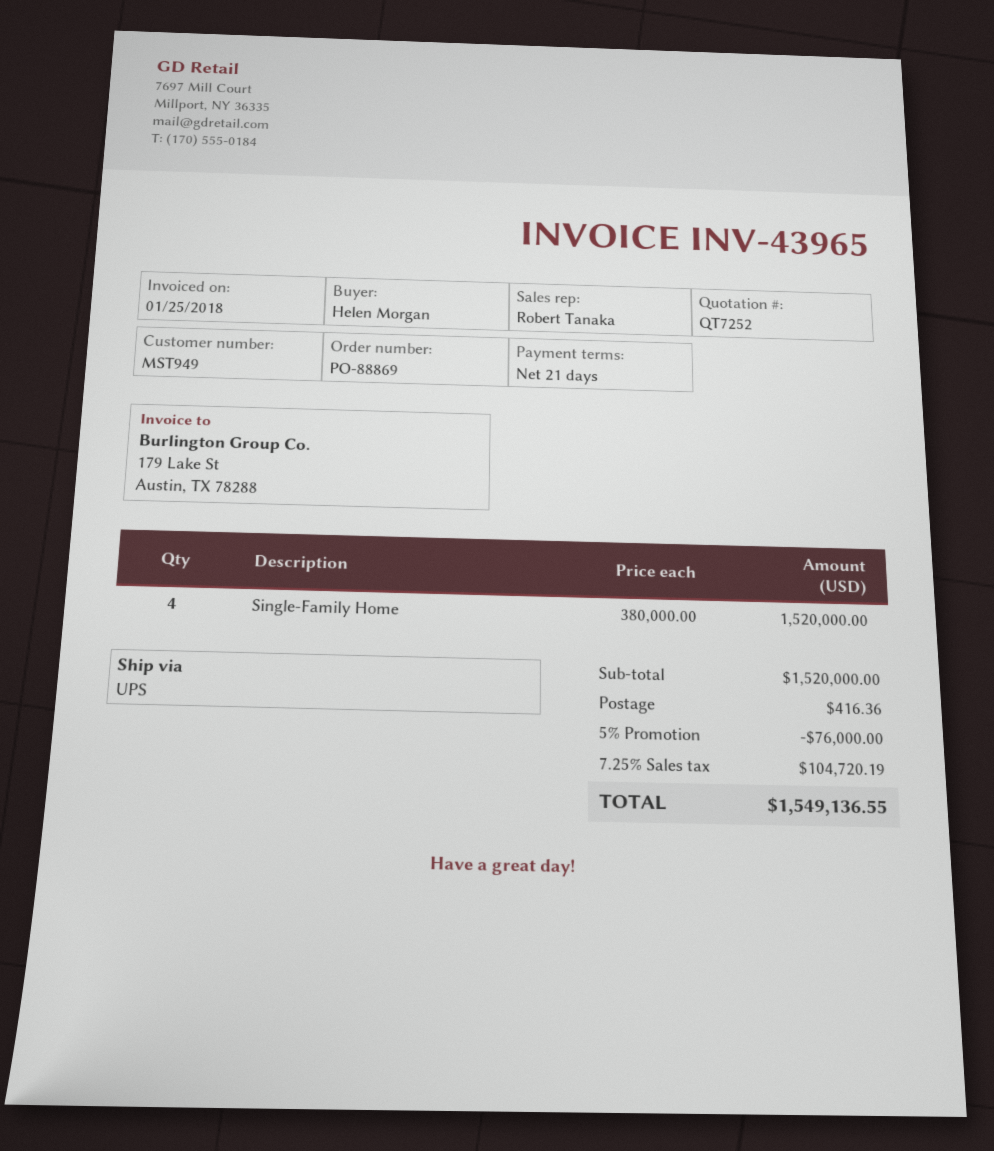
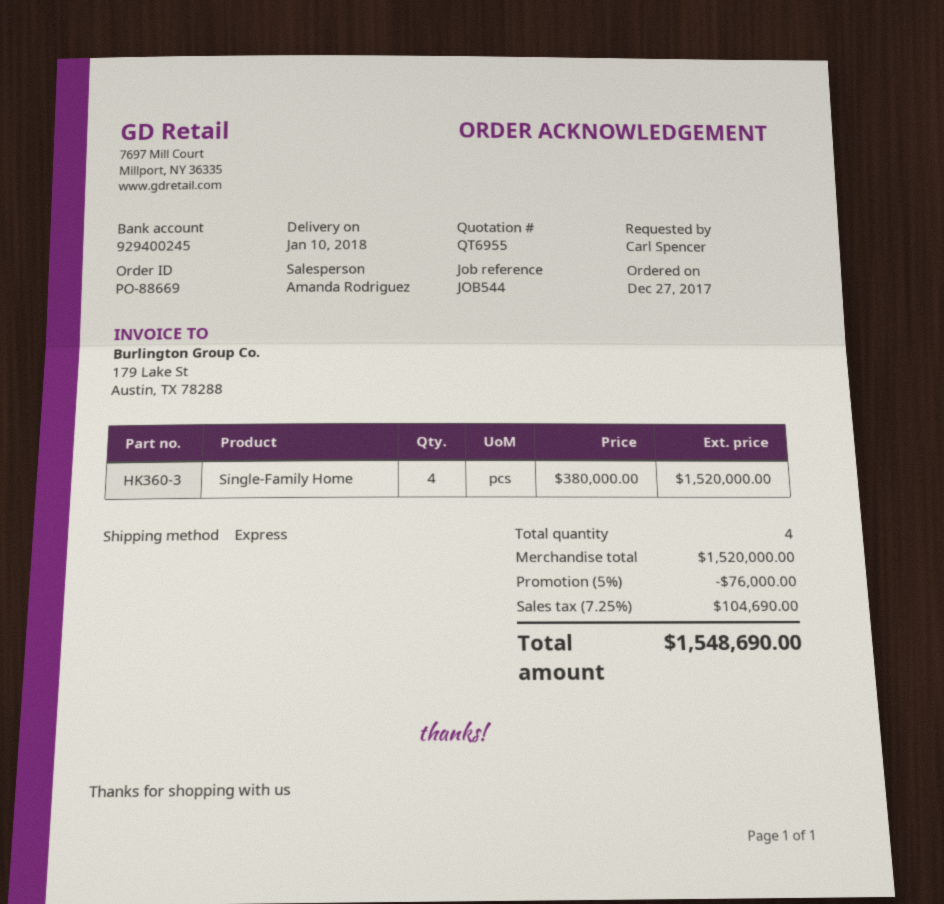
quote number: QT7252 -> QT6955
order number: PO-88869 -> PO-88669
ordered by: Helen Morgan -> Carl Spencer
sales rep: Robert Tanaka -> Amanda Rodriguez
shipping method: UPS -> express
shipping: 416.36 -> none
tax: 7.25% = 104720.19 -> 7.25% = 104690.00
total: 1549136.55 -> 1548690.00

